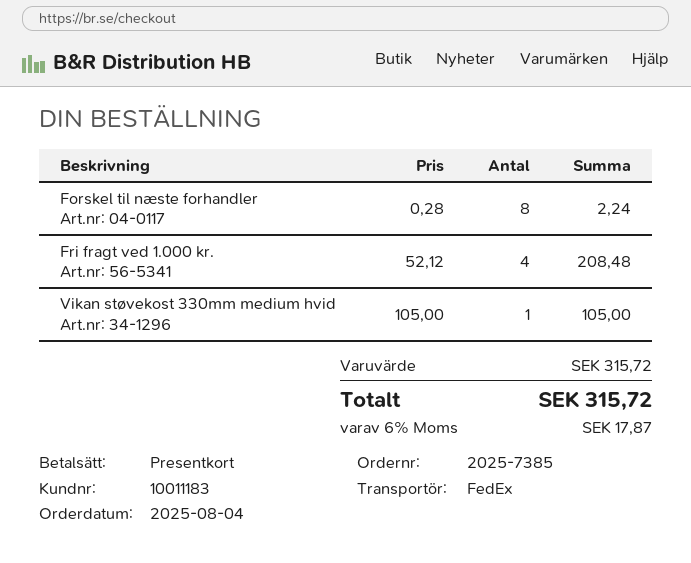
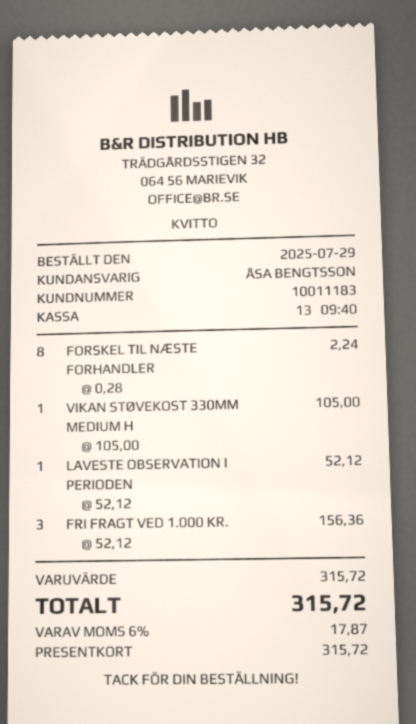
order date: 2025-08-04 -> 2025-07-29
Fri fragt ved 1.000 kr.: 4 x 52.12 = 208.48 -> 3 x 52.12 = 156.36
LAVESTE OBSERVATION I PERIODEN: none -> 1 x 52.12 = 52.12

